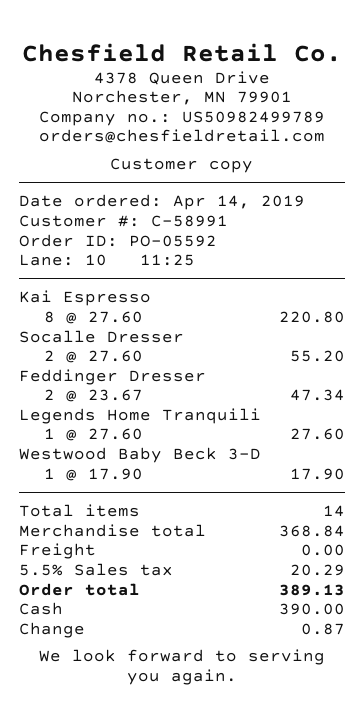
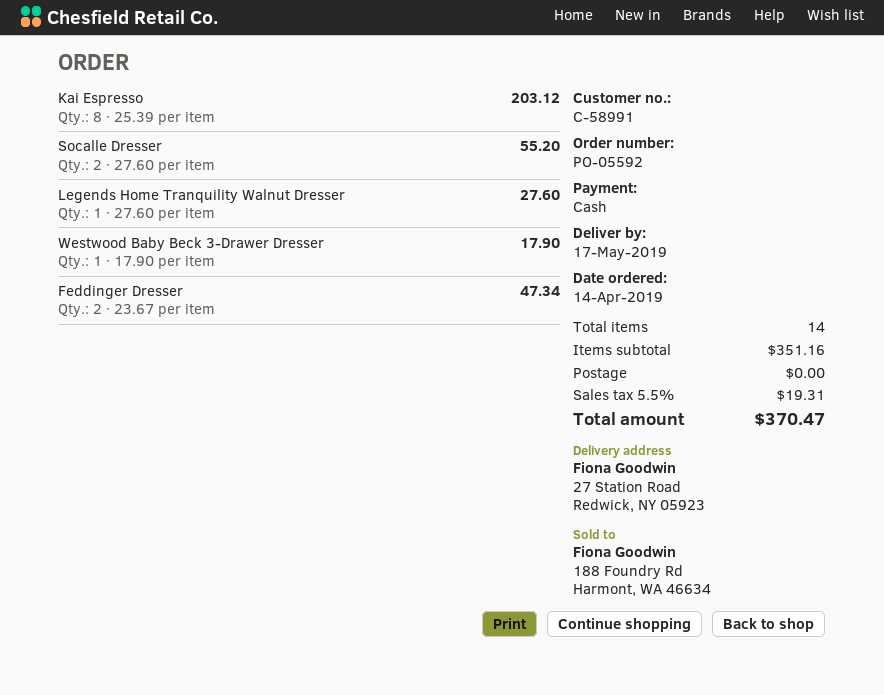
Kai Espresso: 8 x 27.60 = 220.80 -> 8 x 25.39 = 203.12
subtotal: 368.84 -> 351.16
tax: 5.5% = 20.29 -> 5.5% = 19.31
total: 389.13 -> 370.47

